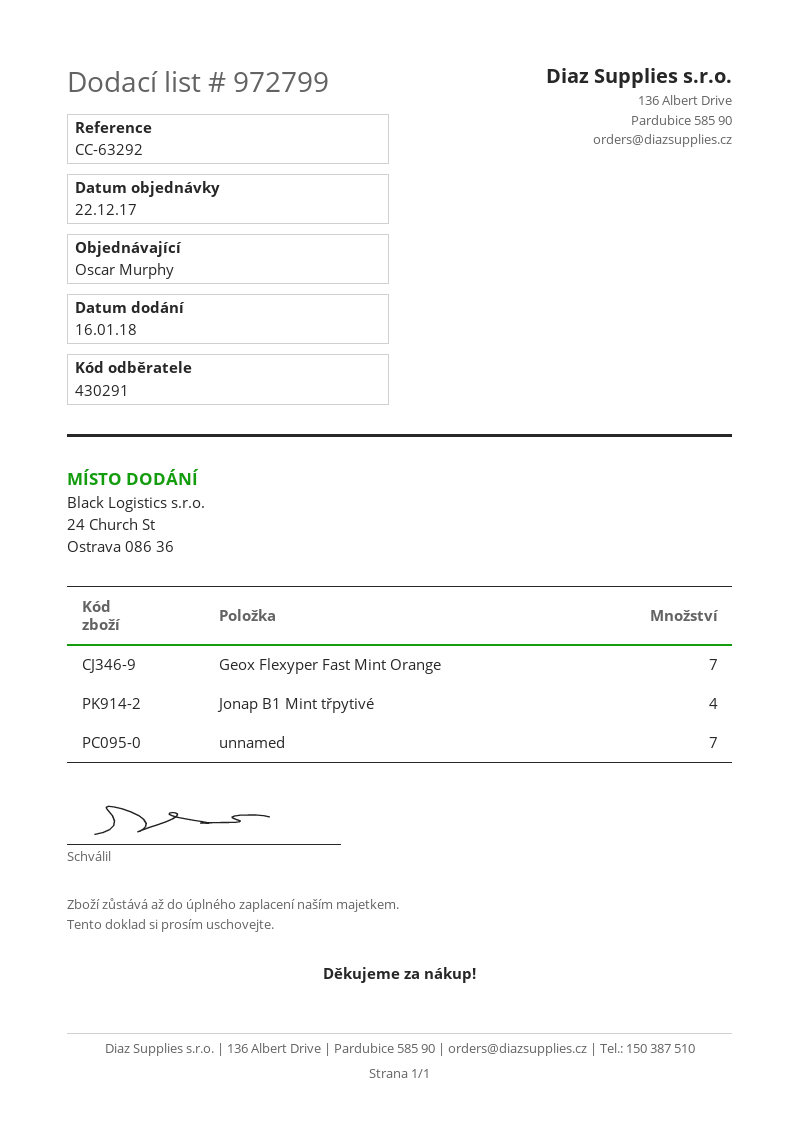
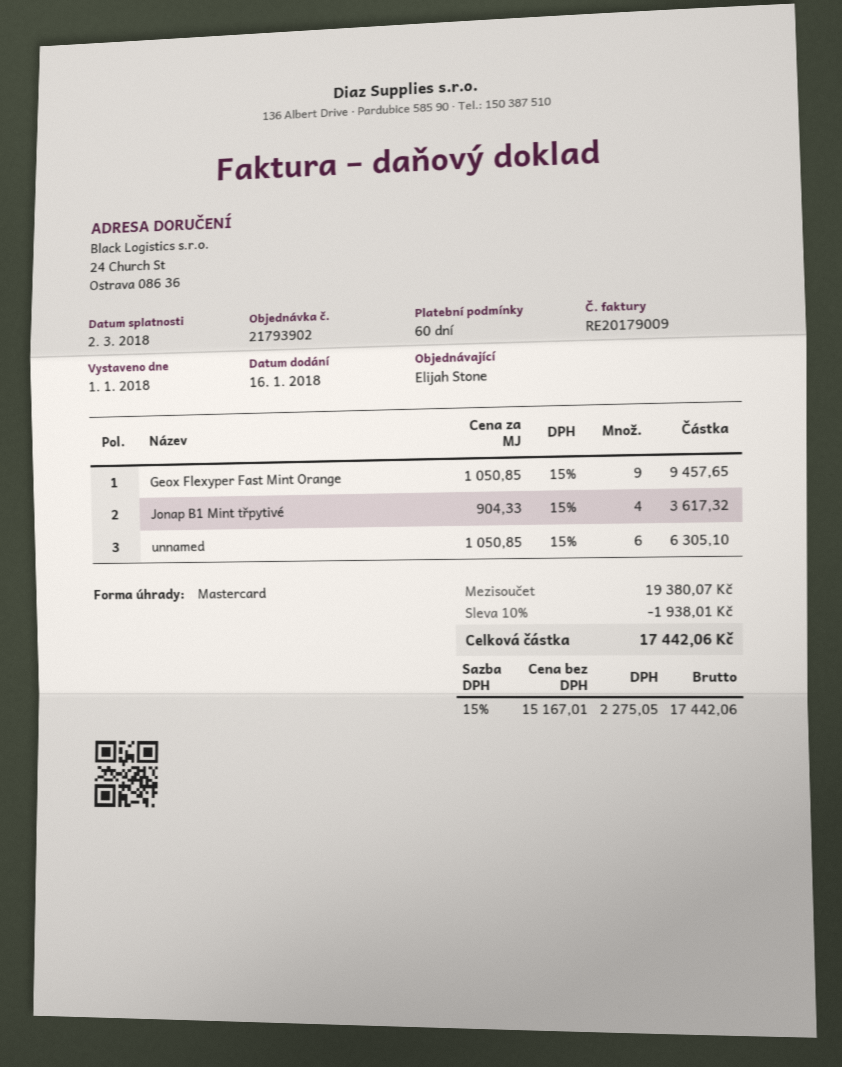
ordered by: Oscar Murphy -> Elijah Stone
Geox Flexyper Fast Mint Orange: 7 -> 9
unnamed: 7 -> 6

